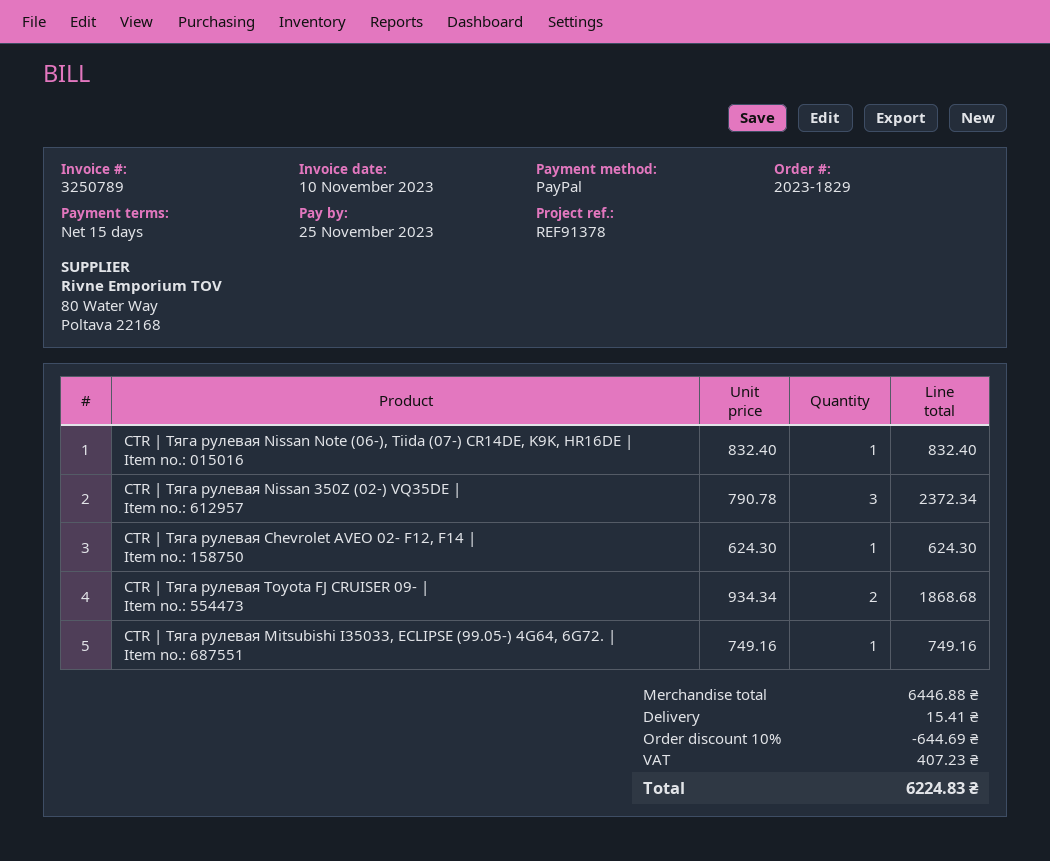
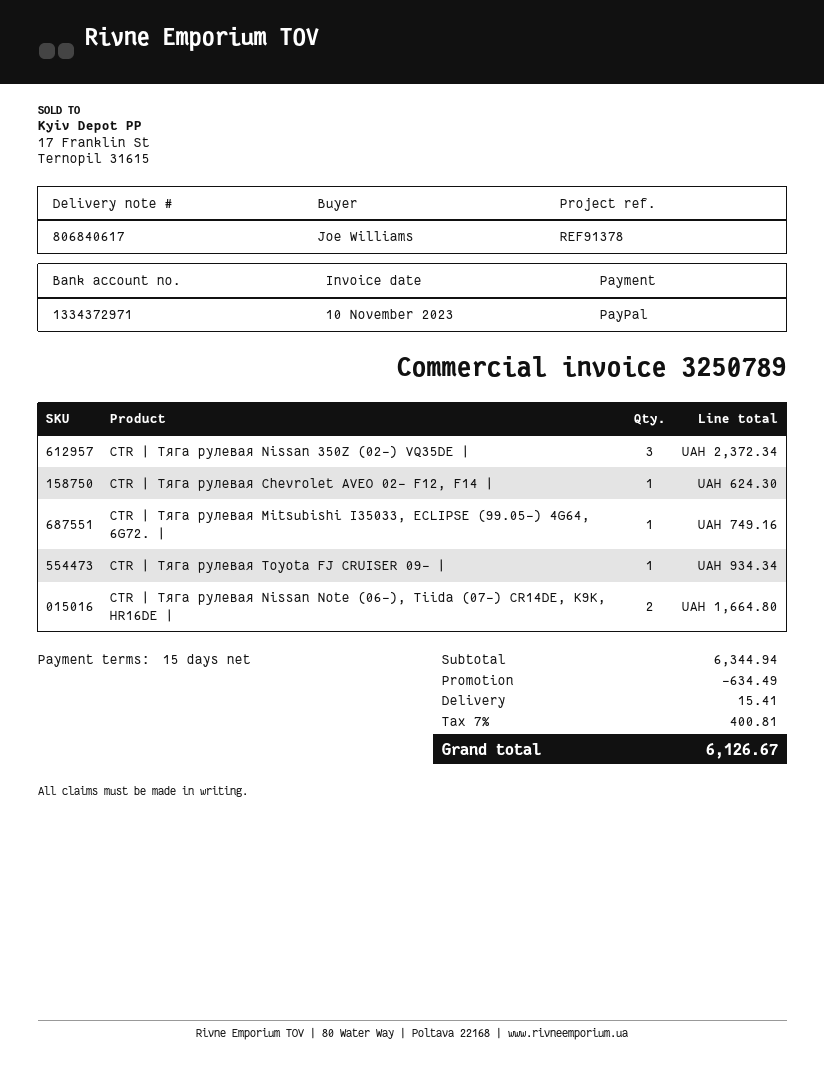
CTR | Тяга рулевая Nissan Note (06-), Tiida (07-) CR14DE, K9K, HR16DE |: 1 for 832.40 -> 2 for 1664.80
CTR | Тяга рулевая Toyota FJ CRUISER 09- |: 2 for 1868.68 -> 1 for 934.34
subtotal: 6446.88 -> 6344.94
discount: 644.69 -> 634.49
tax: 407.23 -> 400.81
total: 6224.83 -> 6126.67

